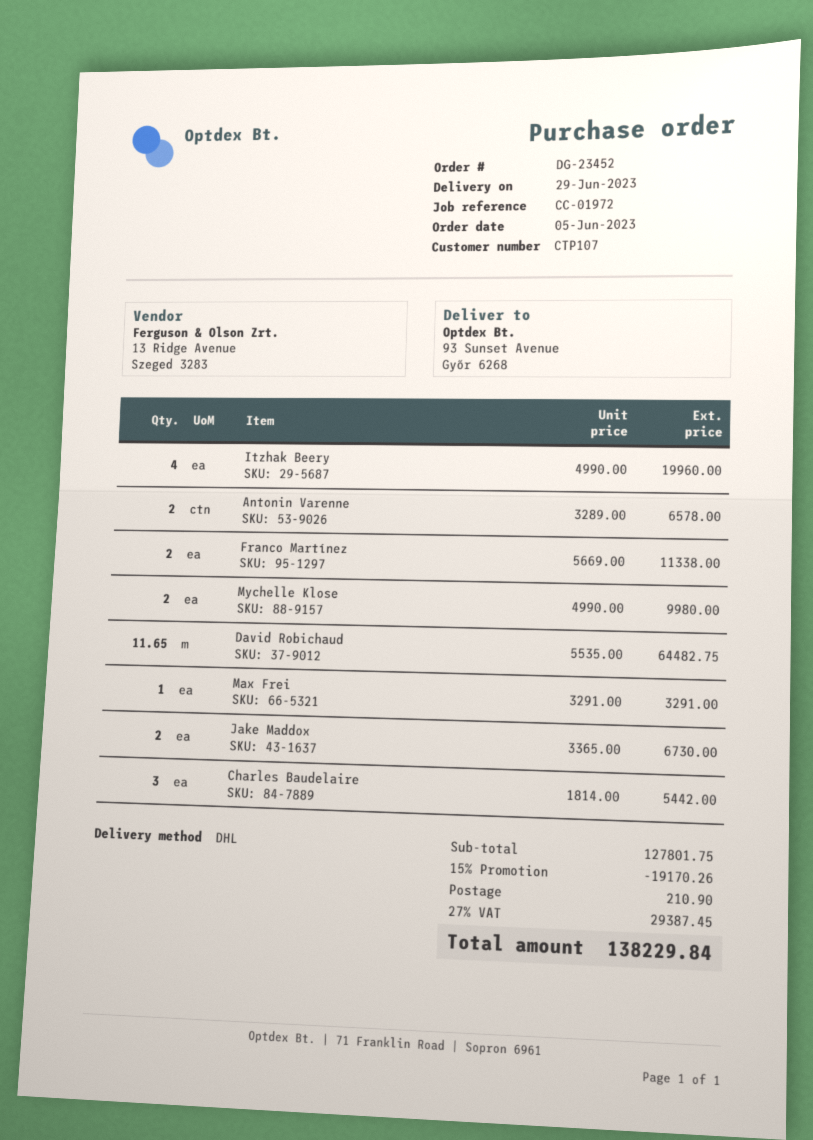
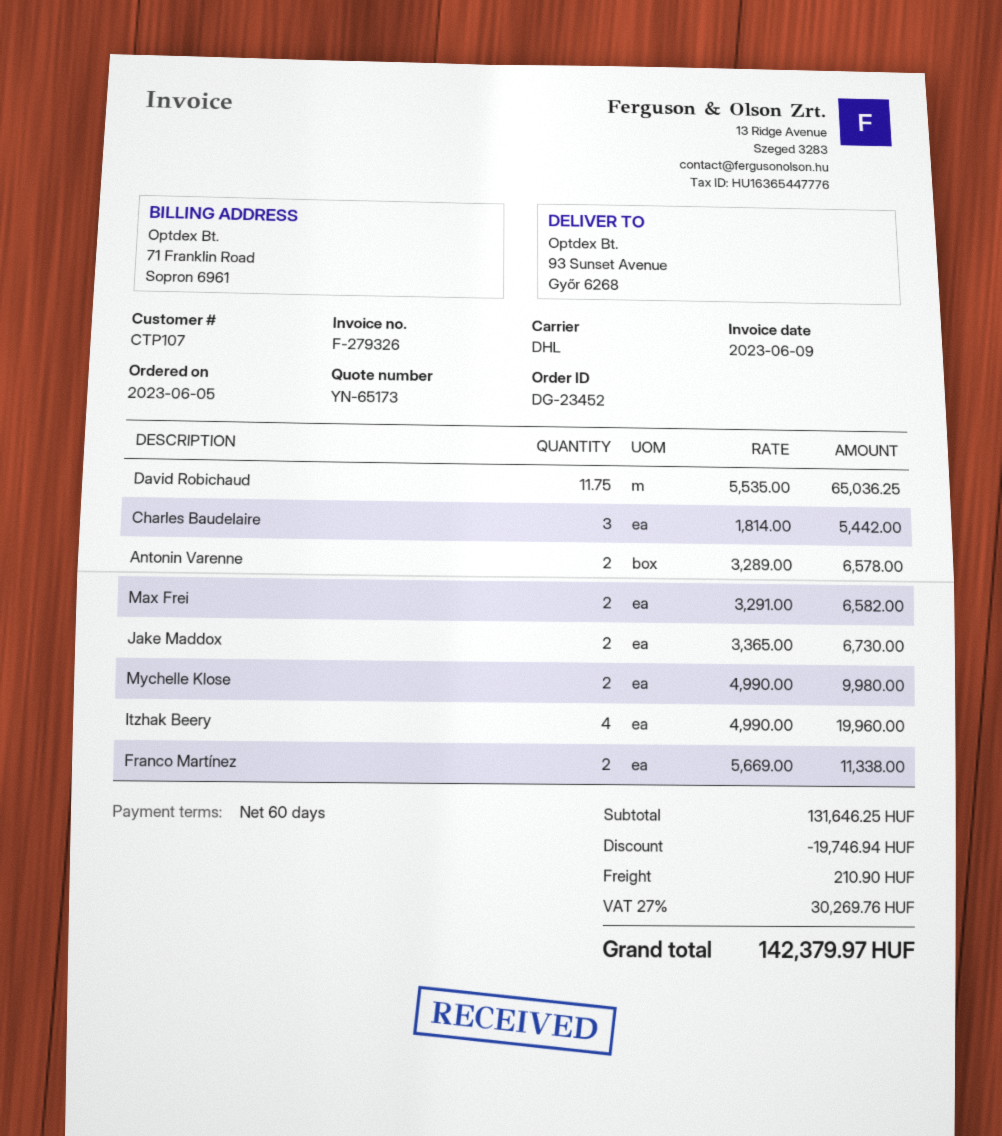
David Robichaud: 11.65 x 5535.00 = 64482.75 -> 11.75 x 5535.00 = 65036.25
Max Frei: 1 x 3291.00 = 3291.00 -> 2 x 3291.00 = 6582.00
subtotal: 127801.75 -> 131646.25
discount: 19170.26 -> 19746.94
tax: 27% = 29387.45 -> 27% = 30269.76
total: 138229.84 -> 142379.97

